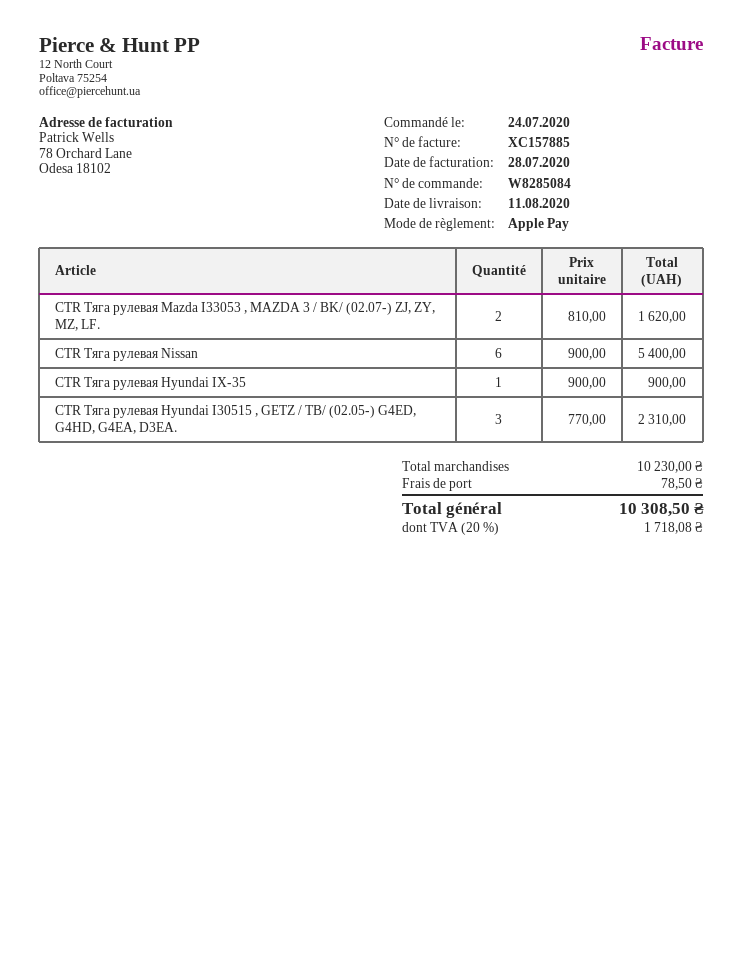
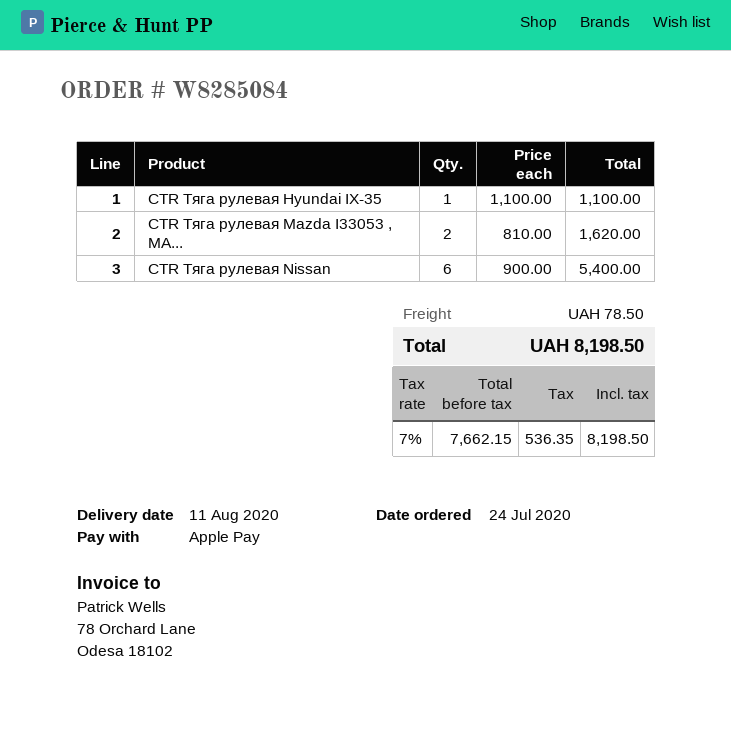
CTR Тяга рулевая Hyundai IX-35: 1 x 900.00 = 900.00 -> 1 x 1100.00 = 1100.00
CTR Тяга рулевая Hyundai I30515 , GETZ / TB/ (02.05-) G4ED, G4HD, G4EA, D3EA.: 3 x 770.00 = 2310.00 -> none
tax: 20% = 1718.08 -> 7% = 536.35
total: 10308.50 -> 8198.50

